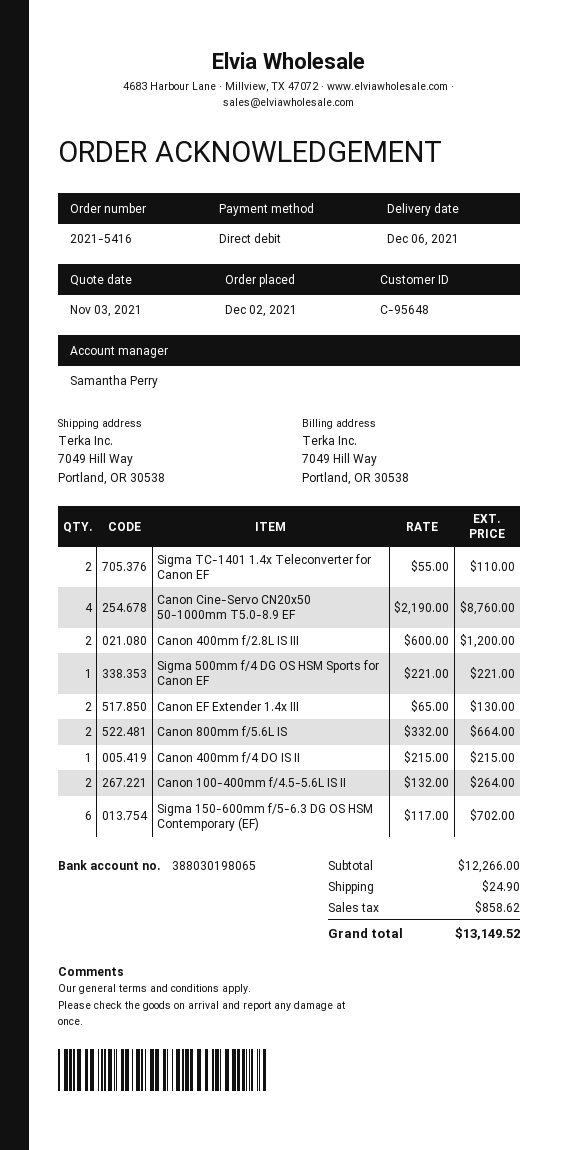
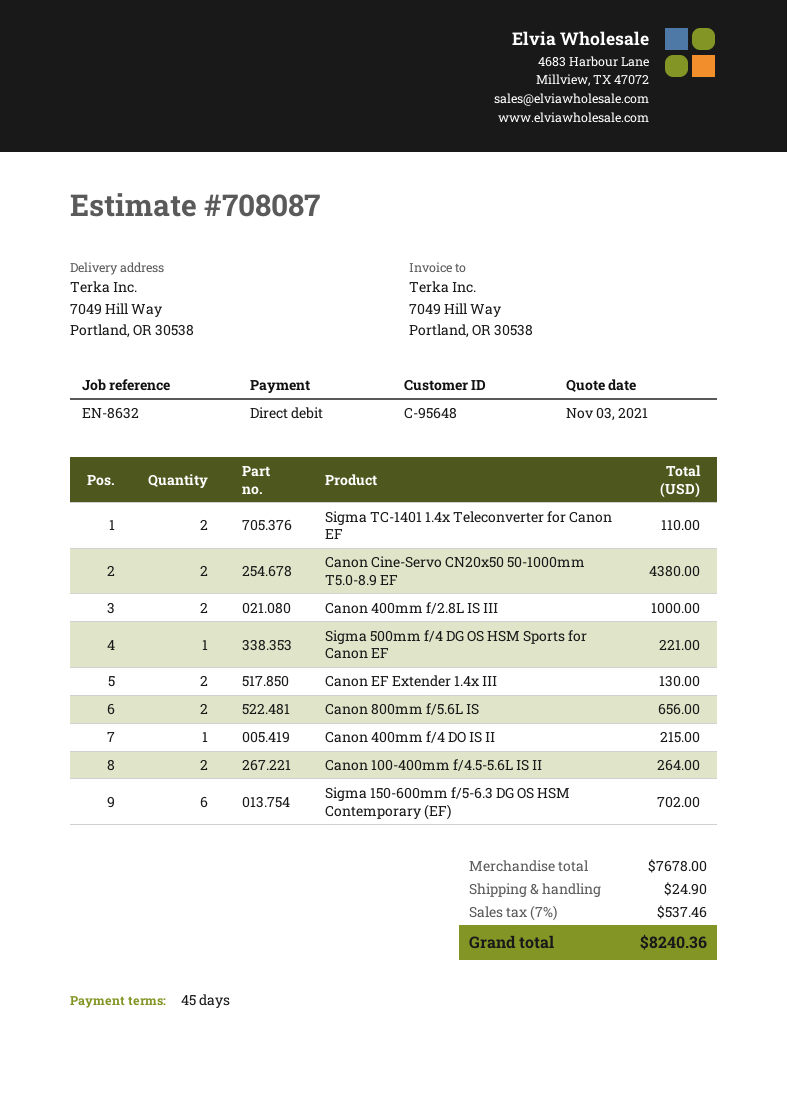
Canon Cine-Servo CN20x50 50-1000mm T5.0-8.9 EF: 4 for 8760.00 -> 2 for 4380.00
Canon 400mm f/2.8L IS III: 2 for 1200.00 -> 2 for 1000.00
Canon 800mm f/5.6L IS: 2 for 664.00 -> 2 for 656.00
subtotal: 12266.00 -> 7678.00
tax: 858.62 -> 537.46
total: 13149.52 -> 8240.36

